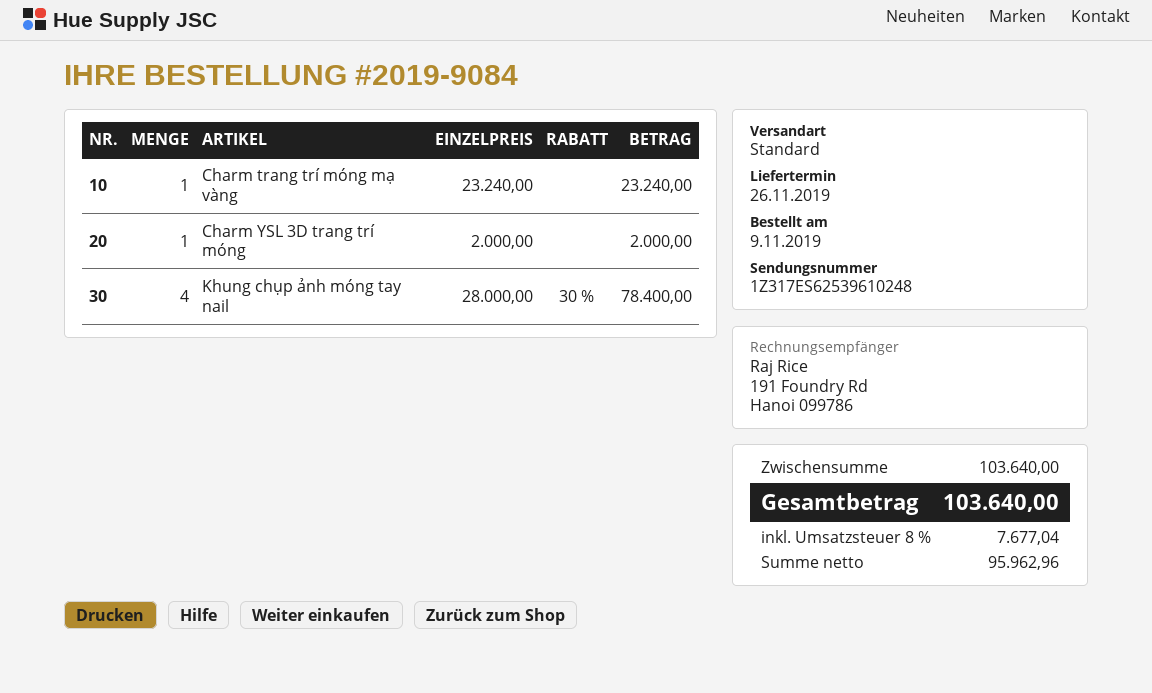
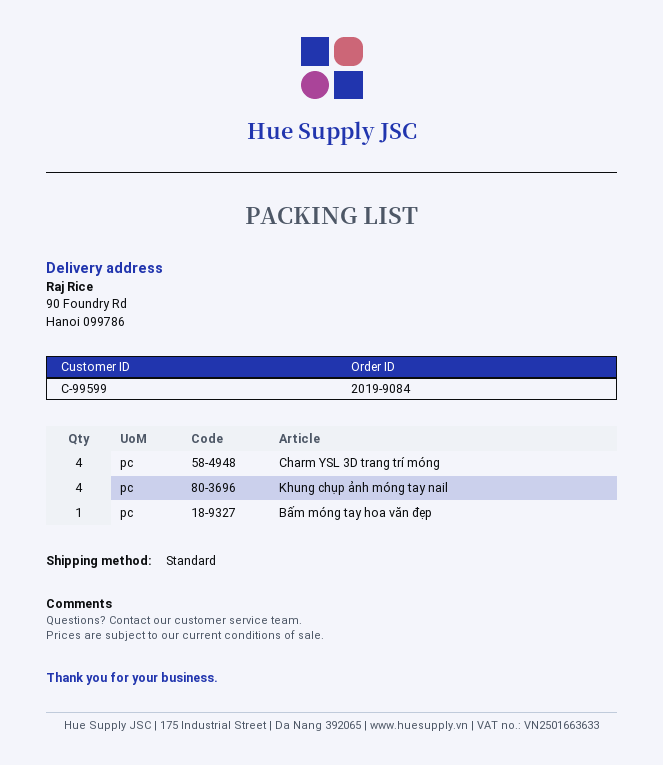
Charm trang trí móng mạ vàng: 1 -> none
Charm YSL 3D trang trí móng: 1 -> 4
Bấm móng tay hoa văn đẹp: none -> 1

